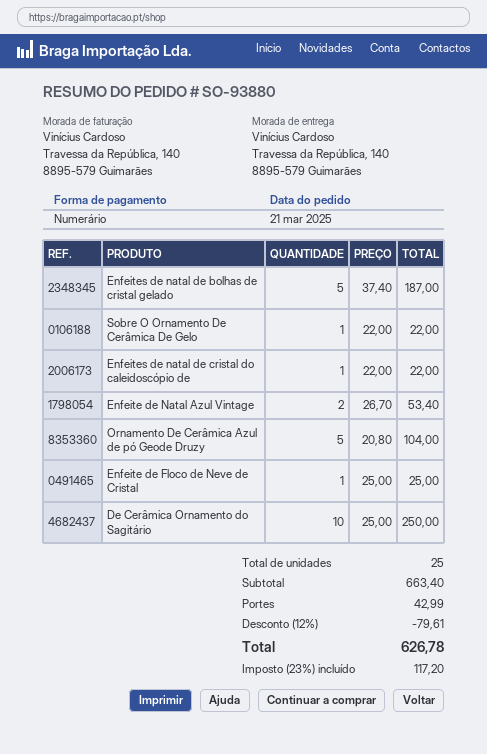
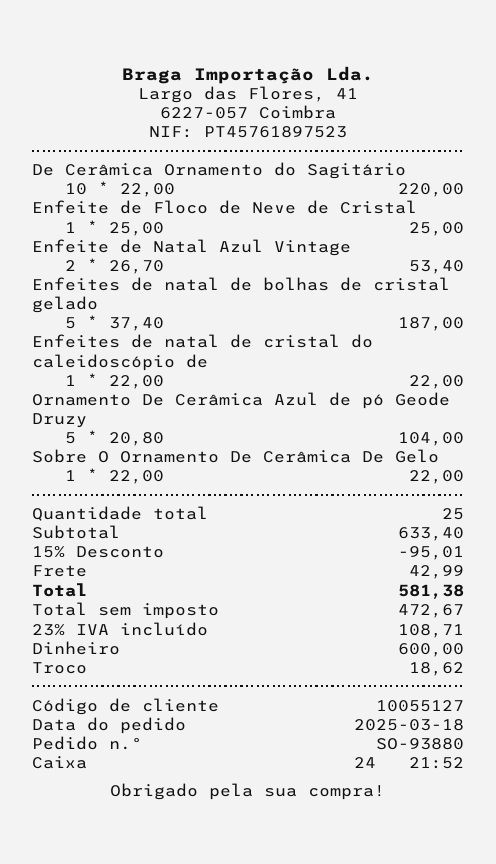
order date: 2025-03-21 -> 2025-03-18
De Cerâmica Ornamento do Sagitário: 10 x 25.00 = 250.00 -> 10 x 22.00 = 220.00
subtotal: 663.40 -> 633.40
discount: 12% = 79.61 -> 15% = 95.01
tax: 23% = 117.20 -> 23% = 108.71
total: 626.78 -> 581.38

